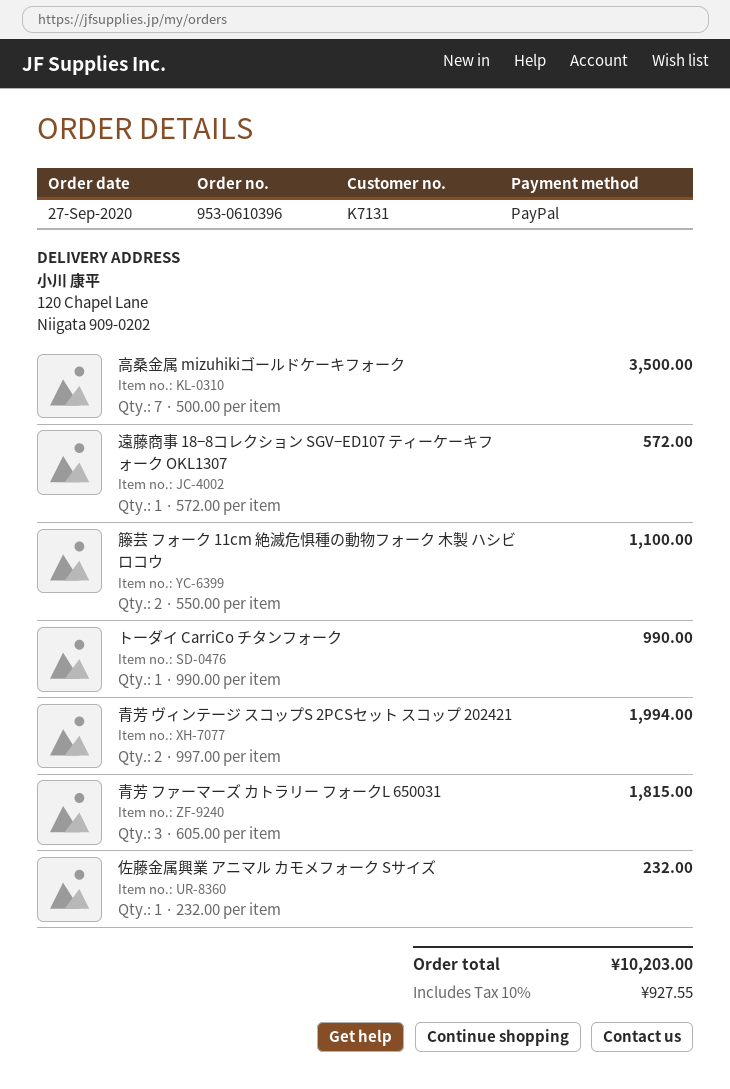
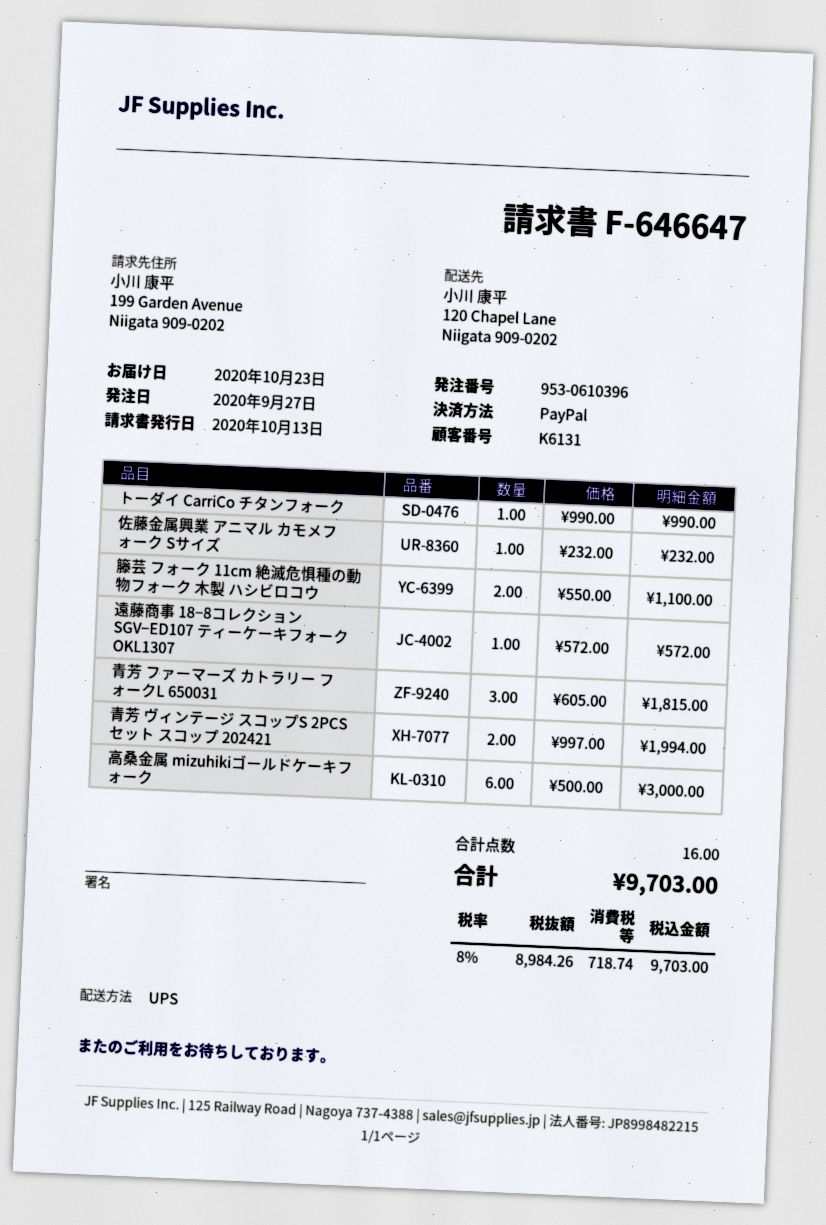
customer number: K7131 -> K6131
高桑金属 mizuhikiゴールドケーキフォーク: 7 x 500.00 = 3500.00 -> 6 x 500.00 = 3000.00
tax: 10% = 927.55 -> 8% = 718.74
total: 10203.00 -> 9703.00

